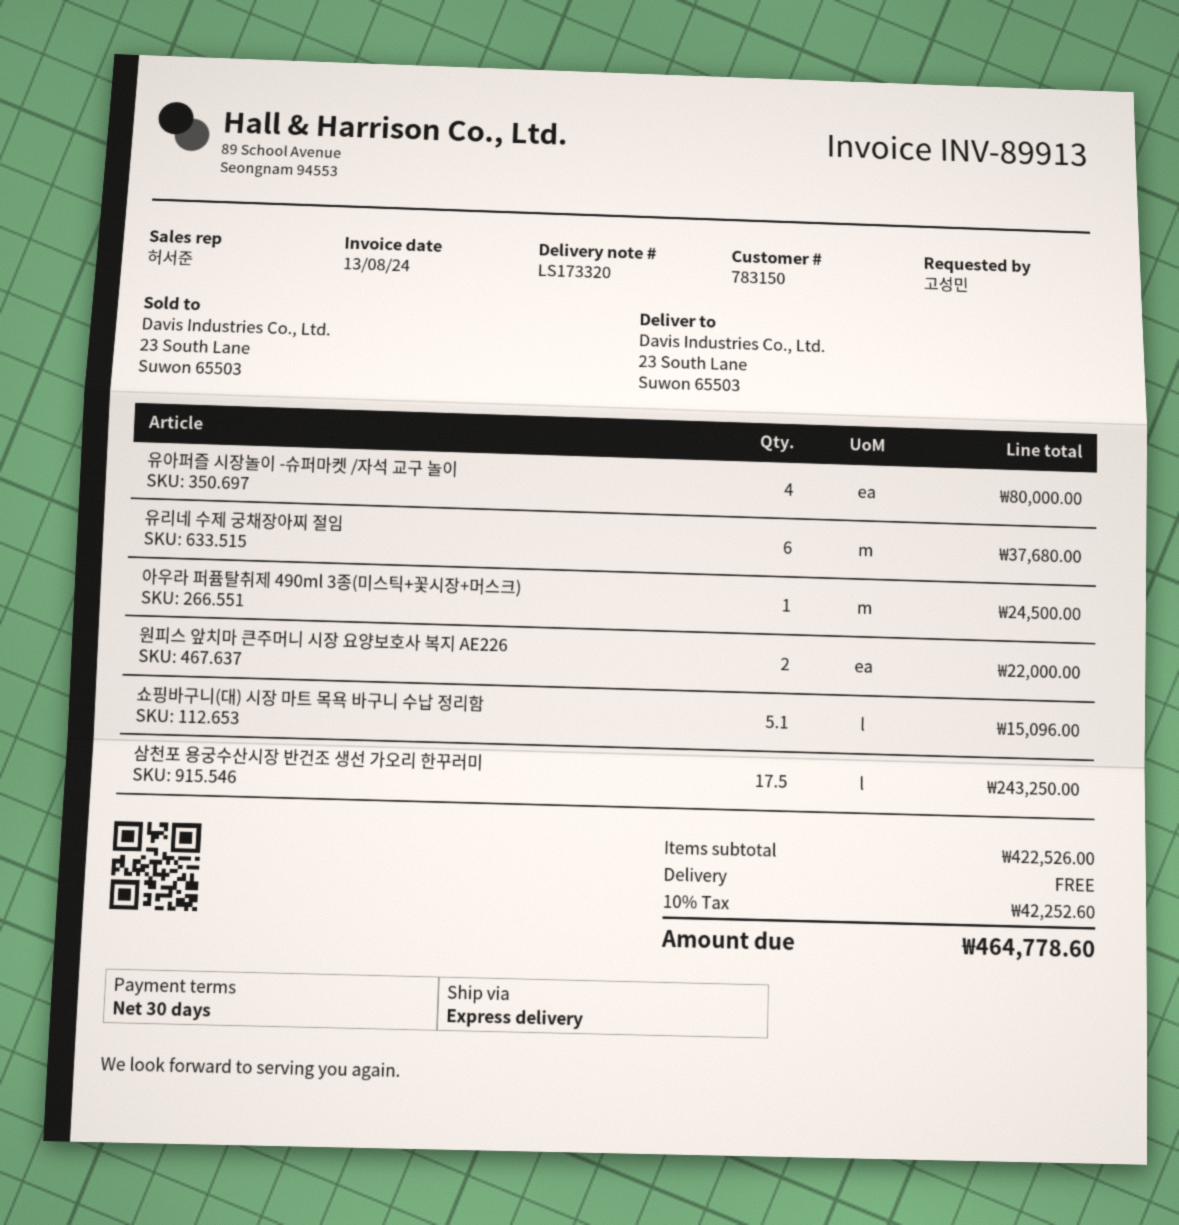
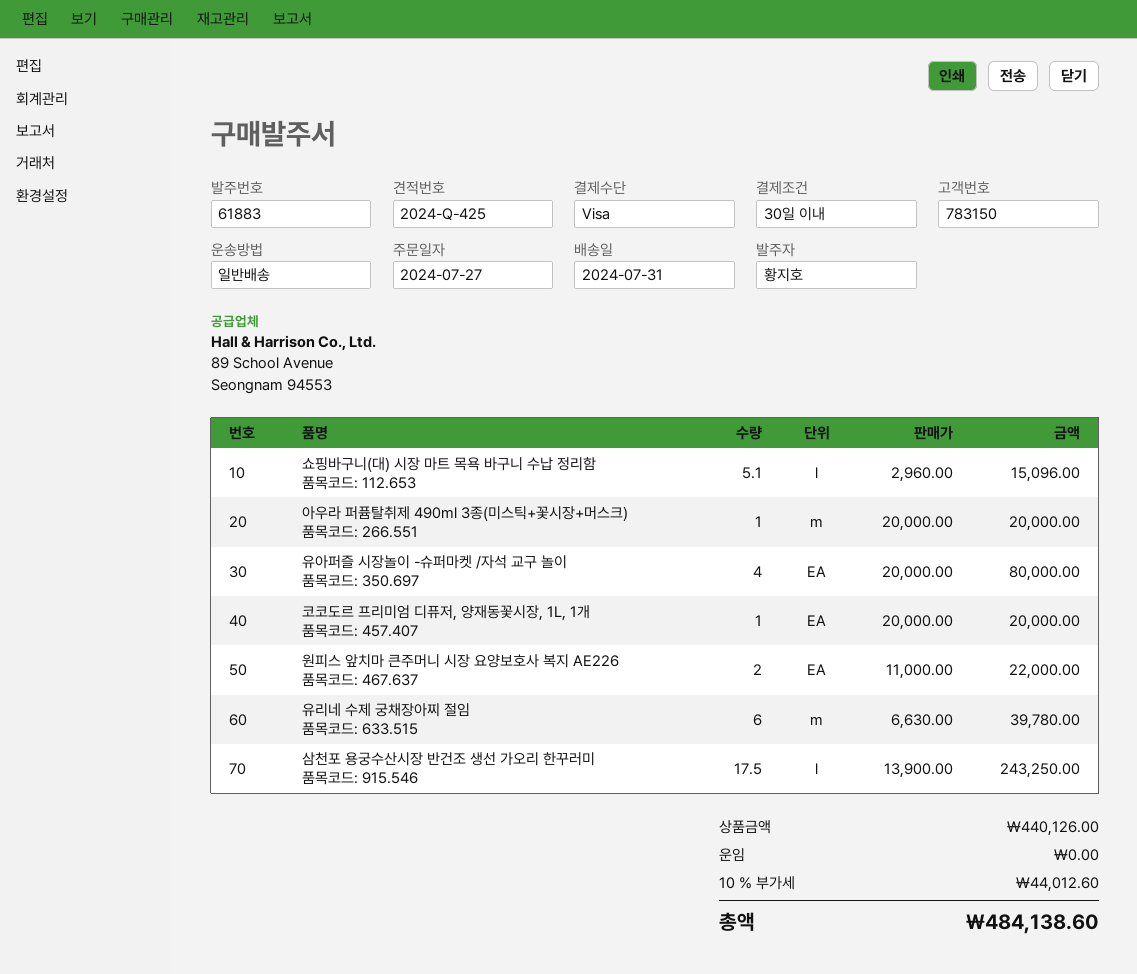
ordered by: 고성민 -> 황지호
shipping method: express -> standard
유리네 수제 궁채장아찌 절임: 6 for 37680.00 -> 6 for 39780.00
아우라 퍼퓸탈취제 490ml 3종(미스틱+꽃시장+머스크): 1 for 24500.00 -> 1 for 20000.00
코코도르 프리미엄 디퓨저, 양재동꽃시장, 1L, 1개: none -> 1 for 20000.00
subtotal: 422526.00 -> 440126.00
tax: 10% = 42252.60 -> 10% = 44012.60
total: 464778.60 -> 484138.60

